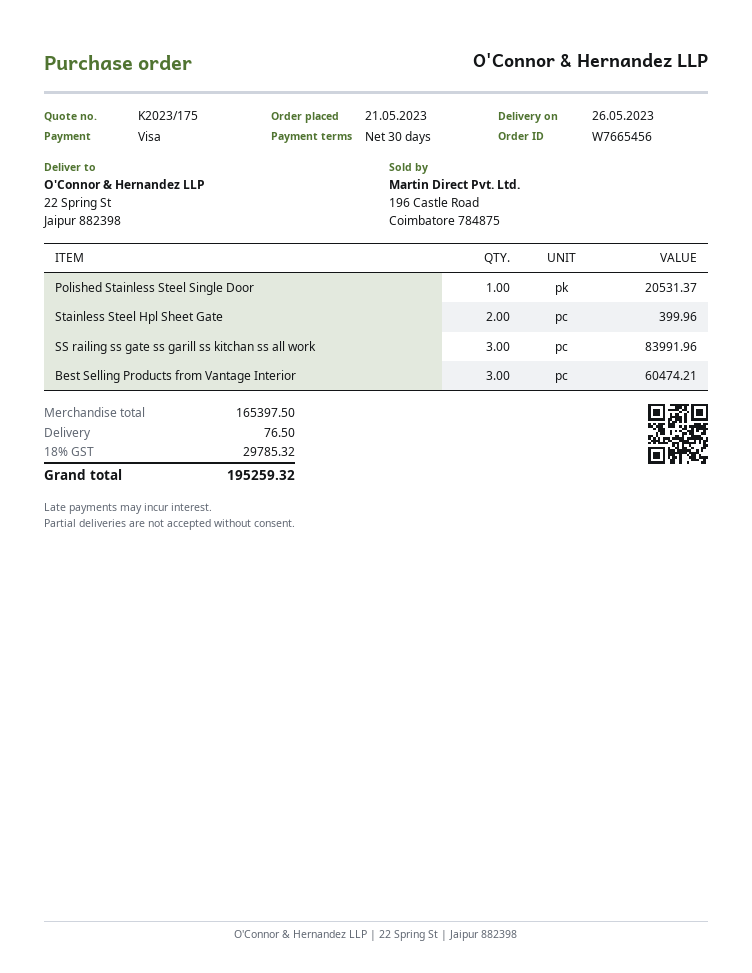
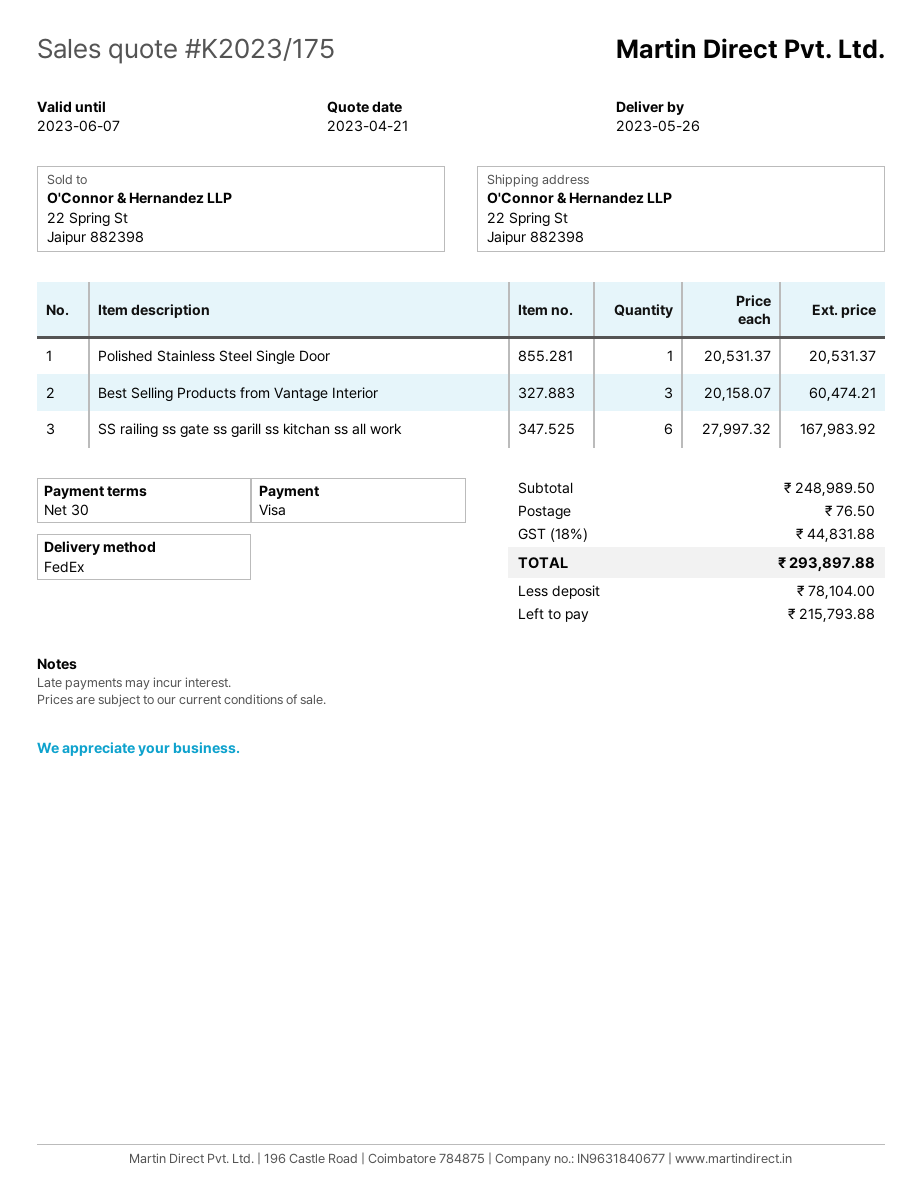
Stainless Steel Hpl Sheet Gate: 2 for 399.96 -> none
SS railing ss gate ss garill ss kitchan ss all work: 3 for 83991.96 -> 6 for 167983.92
subtotal: 165397.50 -> 248989.50
tax: 18% = 29785.32 -> 18% = 44831.88
total: 195259.32 -> 293897.88

